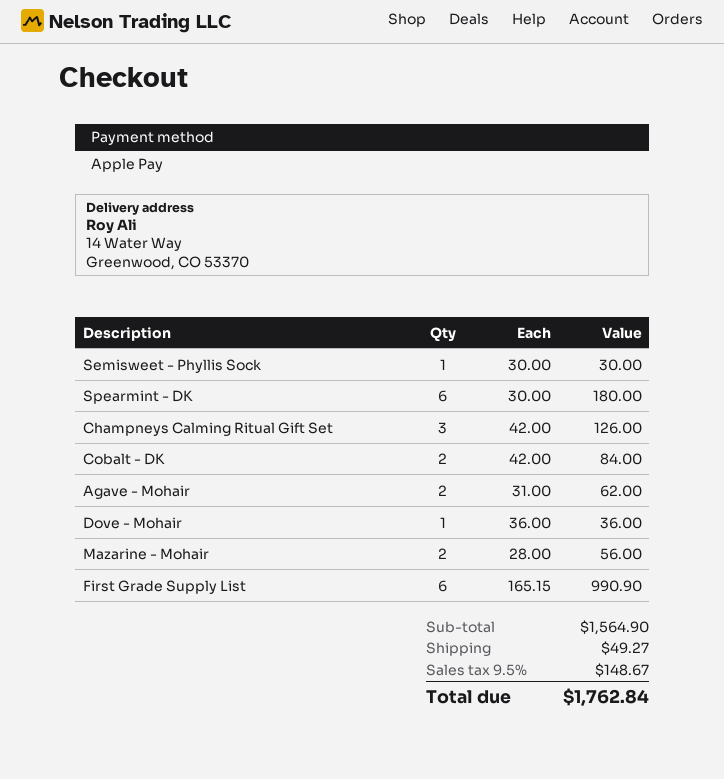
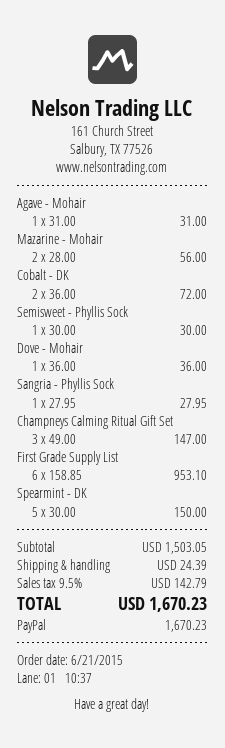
payment method: Apple Pay -> PayPal
Spearmint - DK: 6 x 30.00 = 180.00 -> 5 x 30.00 = 150.00
Champneys Calming Ritual Gift Set: 3 x 42.00 = 126.00 -> 3 x 49.00 = 147.00
Cobalt - DK: 2 x 42.00 = 84.00 -> 2 x 36.00 = 72.00
Agave - Mohair: 2 x 31.00 = 62.00 -> 1 x 31.00 = 31.00
First Grade Supply List: 6 x 165.15 = 990.90 -> 6 x 158.85 = 953.10
Sangria - Phyllis Sock: none -> 1 x 27.95 = 27.95
subtotal: 1564.90 -> 1503.05
shipping: 49.27 -> 24.39
tax: 9.5% = 148.67 -> 9.5% = 142.79
total: 1762.84 -> 1670.23

